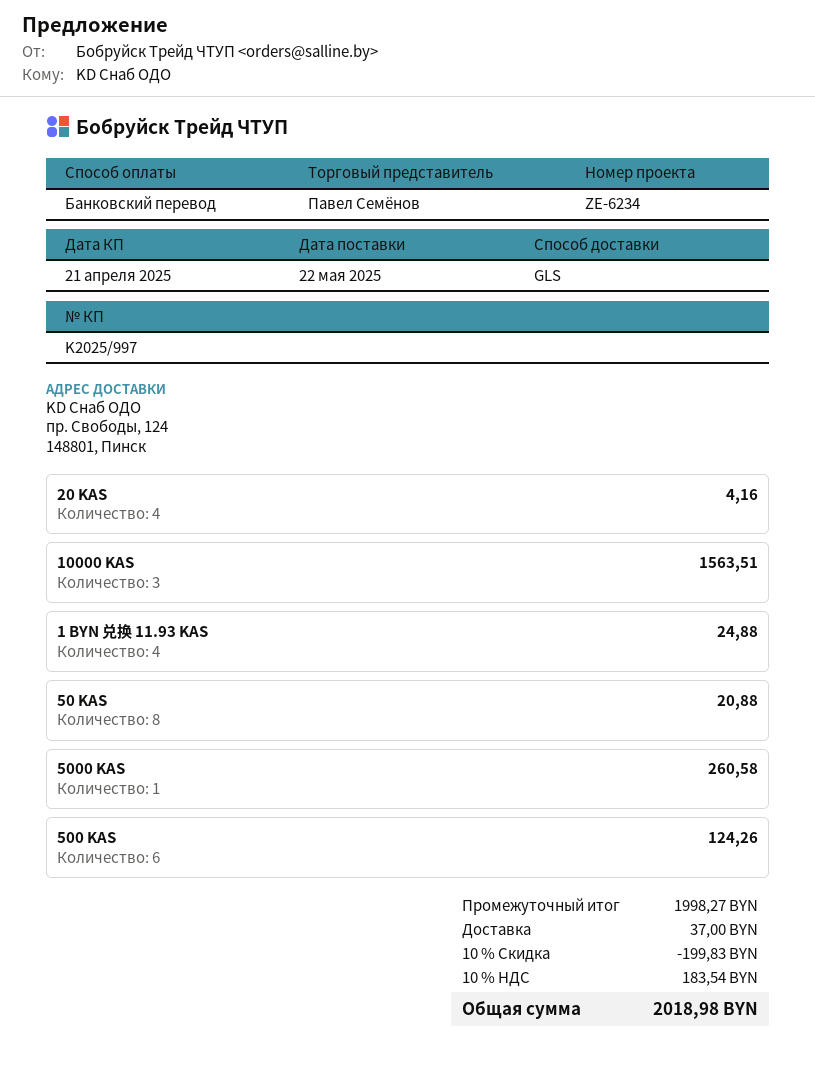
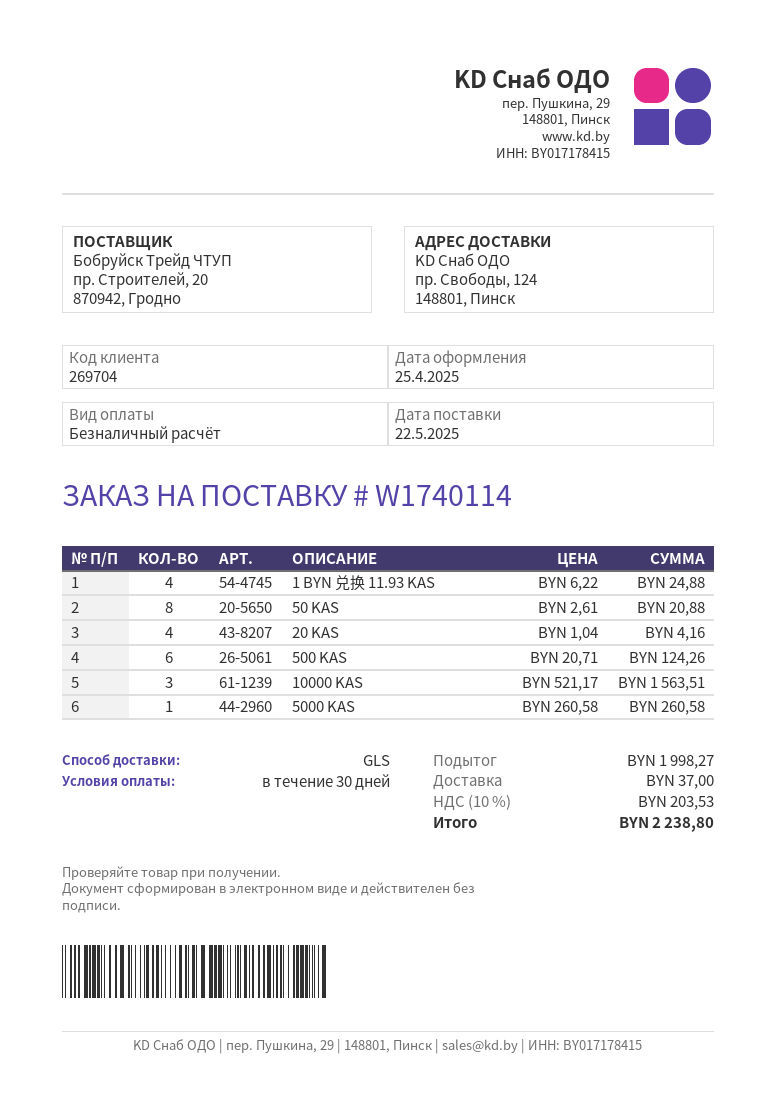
discount: 10% = 199.83 -> none
tax: 10% = 183.54 -> 10% = 203.53
total: 2018.98 -> 2238.80

